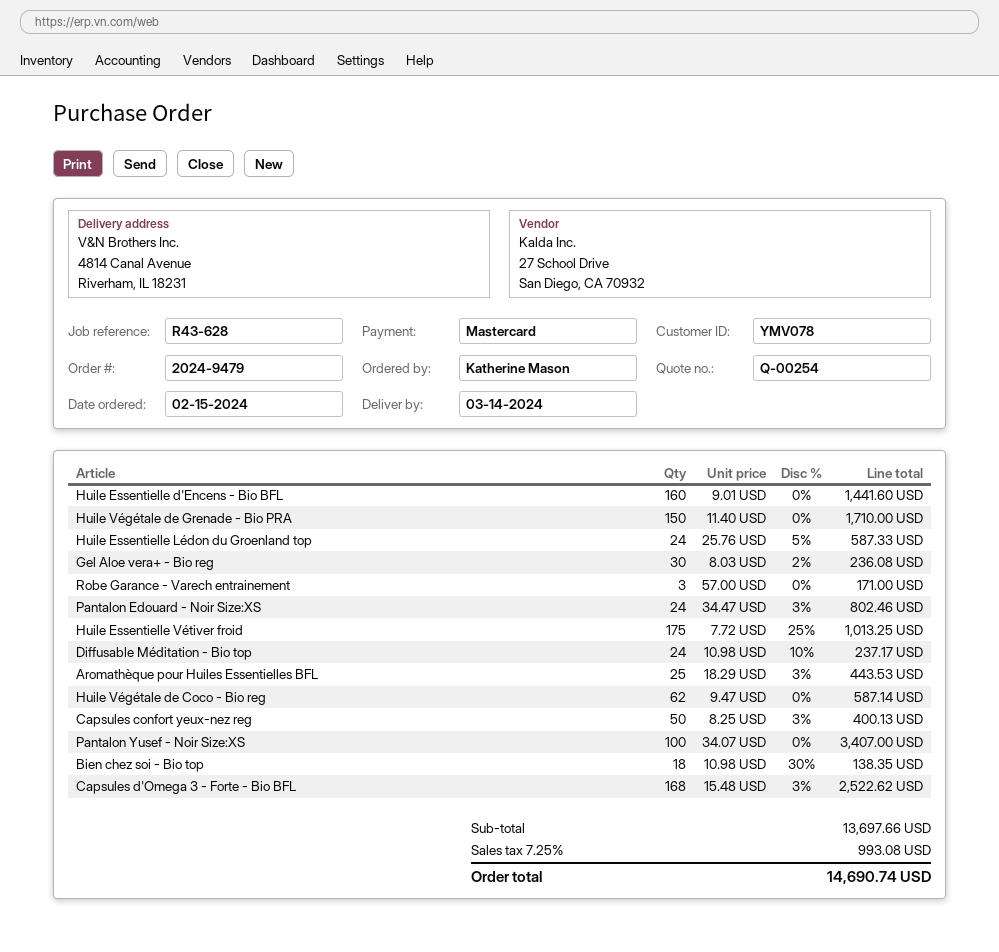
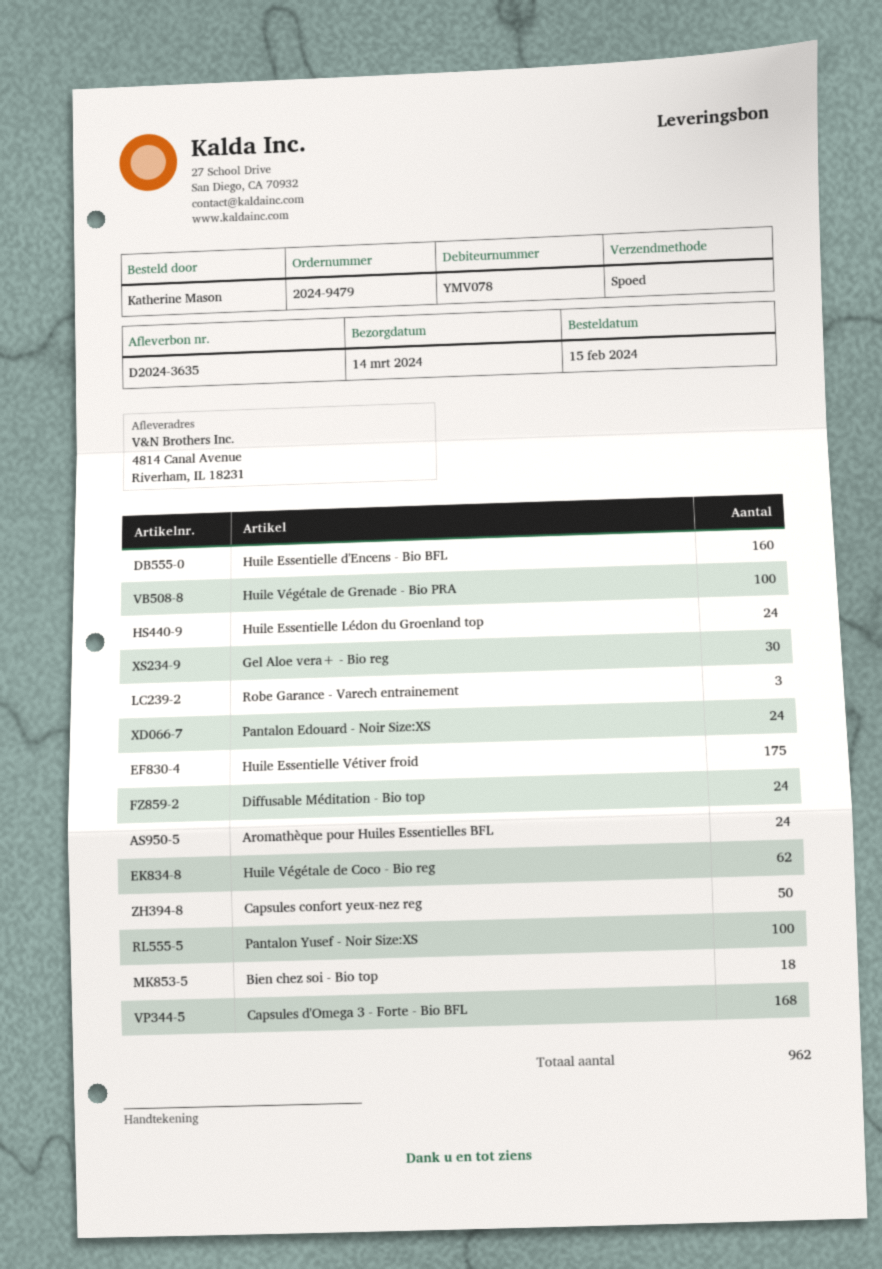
Huile Végétale de Grenade - Bio PRA: 150 -> 100
Aromathèque pour Huiles Essentielles BFL: 25 -> 24

